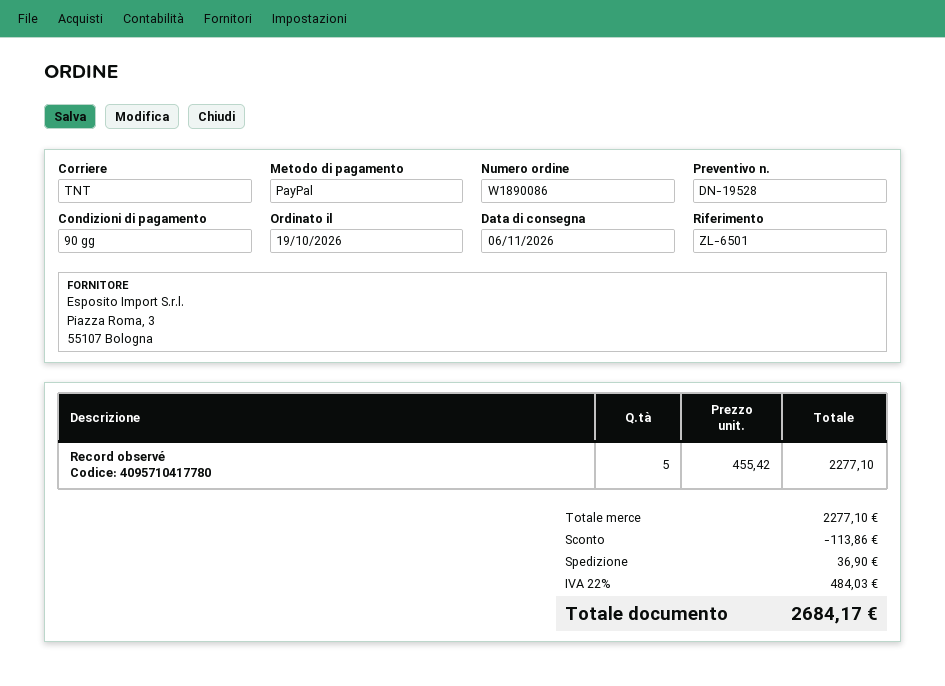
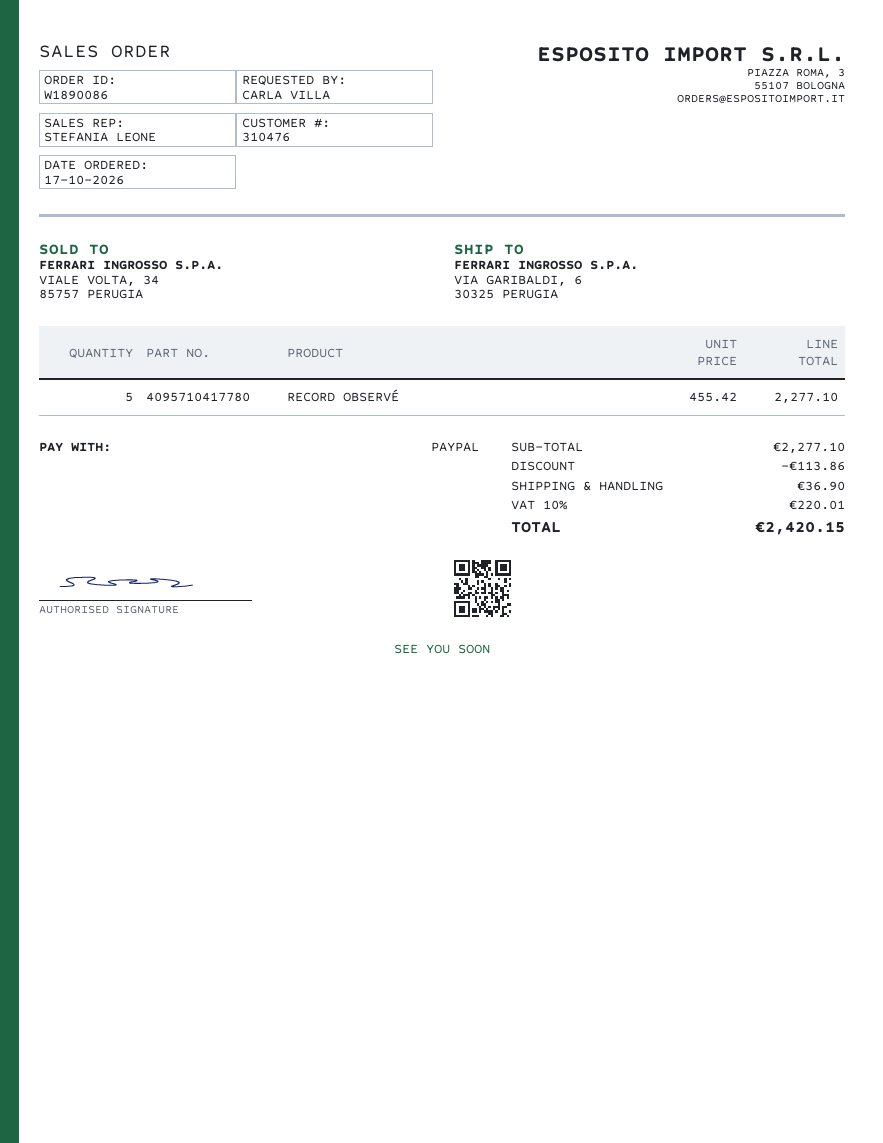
order date: 2026-10-19 -> 2026-10-17
tax: 22% = 484.03 -> 10% = 220.01
total: 2684.17 -> 2420.15

